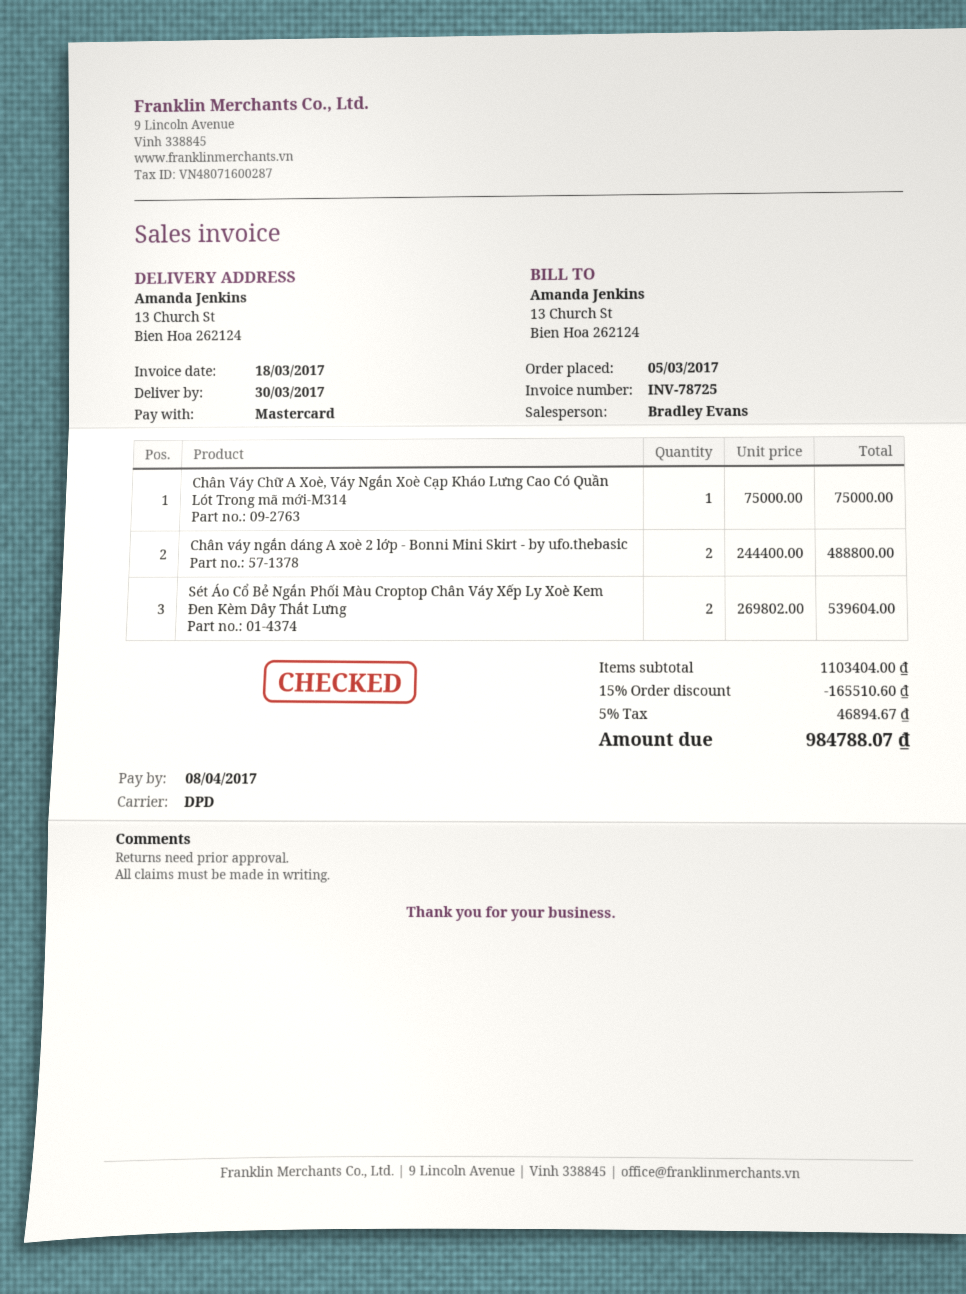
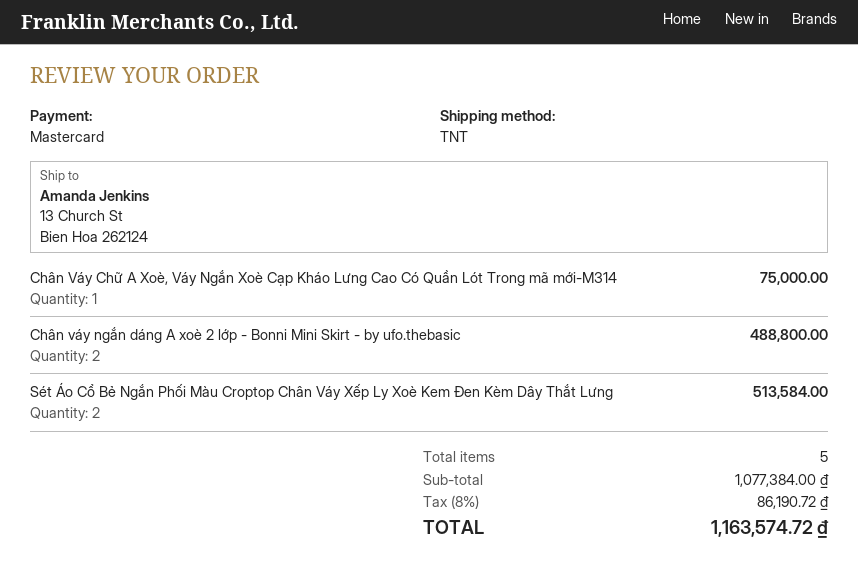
shipping method: DPD -> TNT
Sét Áo Cổ Bẻ Ngắn Phối Màu Croptop Chân Váy Xếp Ly Xoè Kem Đen Kèm Dây Thắt Lưng: 2 for 539604.00 -> 2 for 513584.00
subtotal: 1103404.00 -> 1077384.00
discount: 15% = 165510.60 -> none
tax: 5% = 46894.67 -> 8% = 86190.72
total: 984788.07 -> 1163574.72

